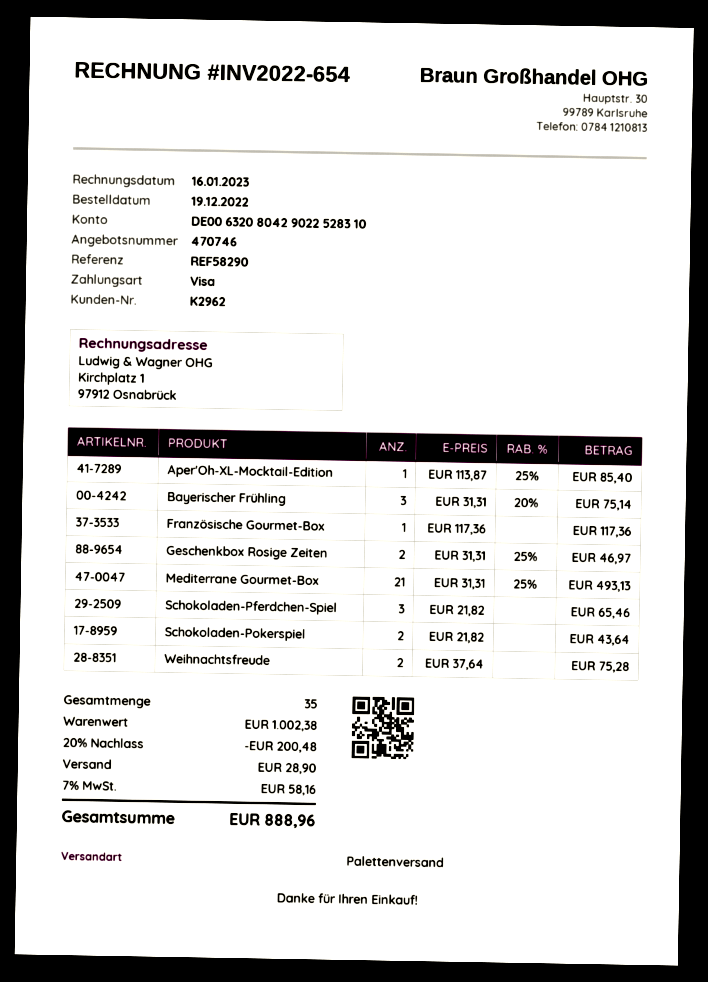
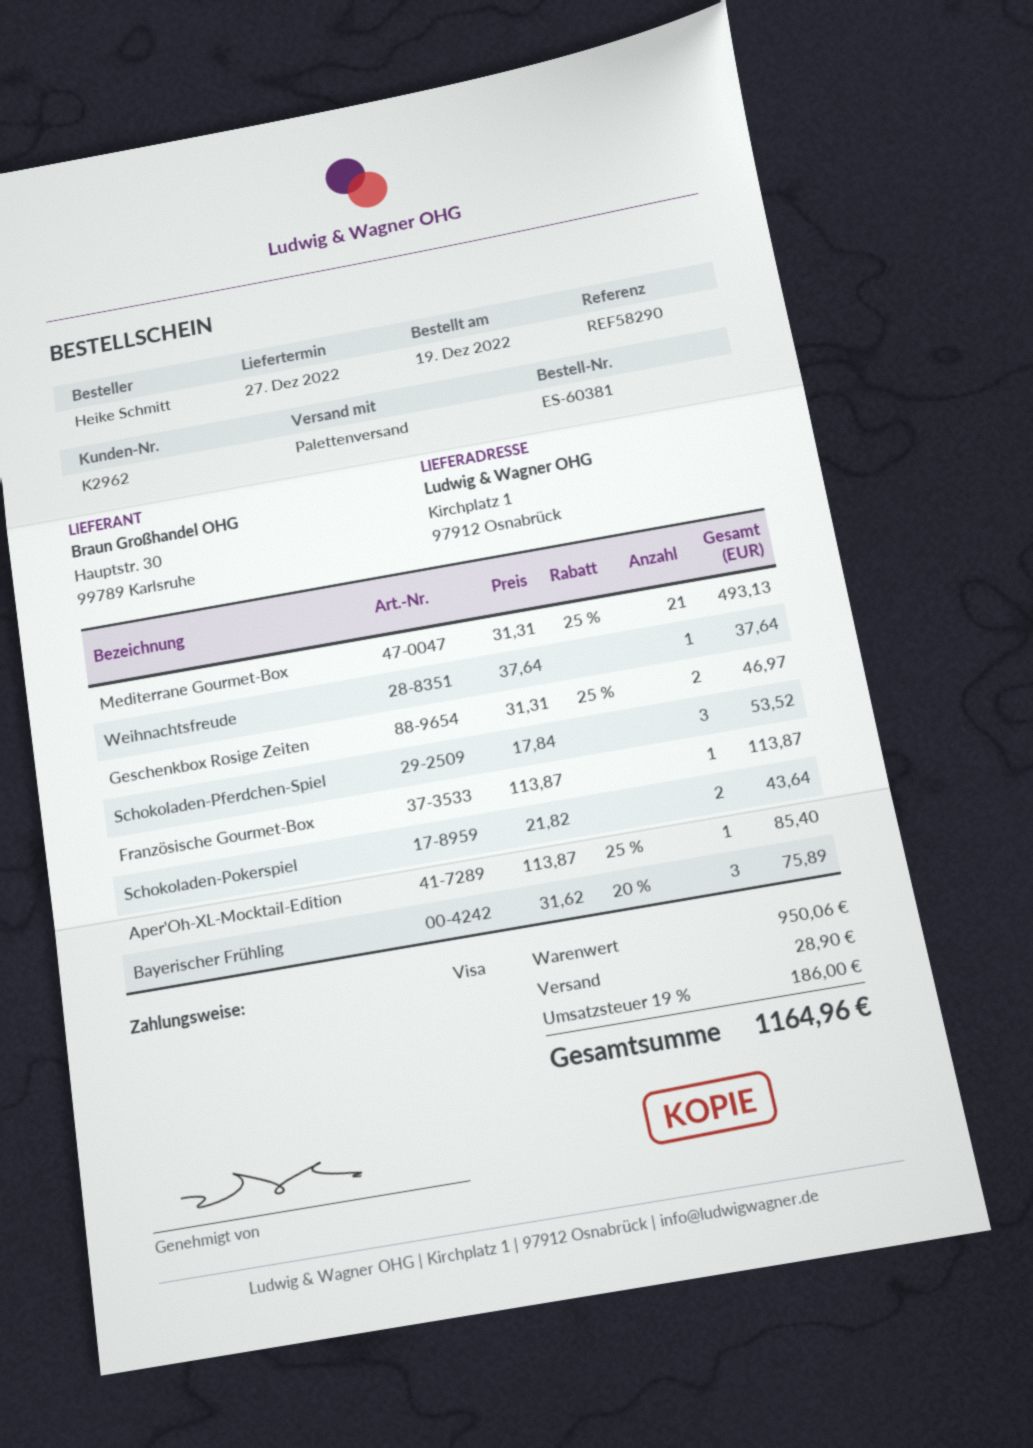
Bayerischer Frühling: 3 x 31.31 - 20% = 75.14 -> 3 x 31.62 - 20% = 75.89
Französische Gourmet-Box: 1 x 117.36 = 117.36 -> 1 x 113.87 = 113.87
Schokoladen-Pferdchen-Spiel: 3 x 21.82 = 65.46 -> 3 x 17.84 = 53.52
Weihnachtsfreude: 2 x 37.64 = 75.28 -> 1 x 37.64 = 37.64
subtotal: 1002.38 -> 950.06
discount: 20% = 200.48 -> none
tax: 7% = 58.16 -> 19% = 186.00
total: 888.96 -> 1164.96

